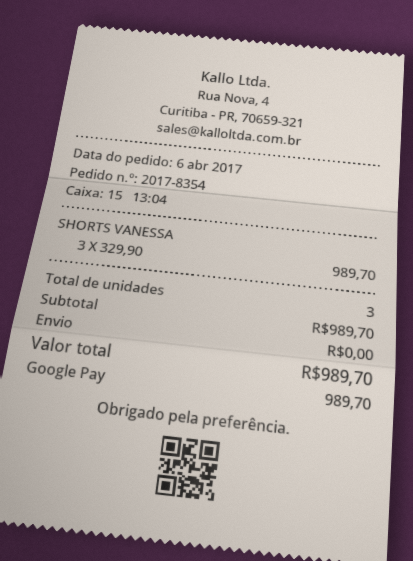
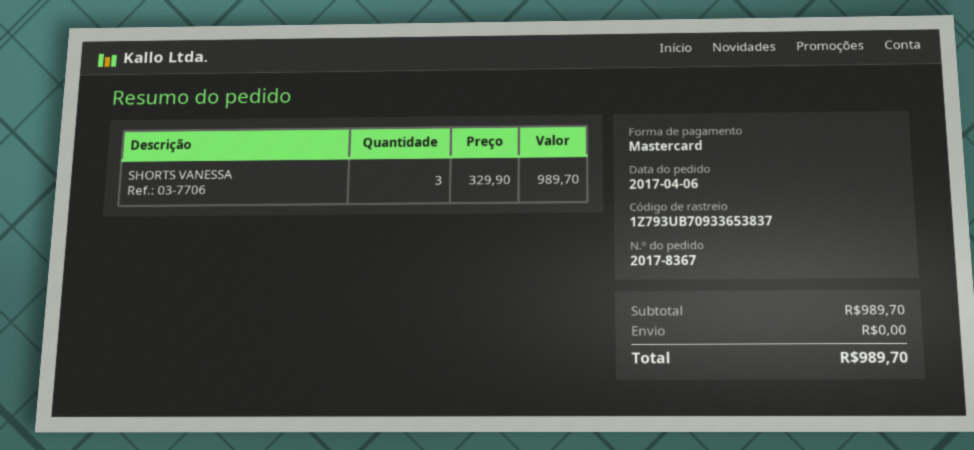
order number: 2017-8354 -> 2017-8367
payment method: Google Pay -> Mastercard

